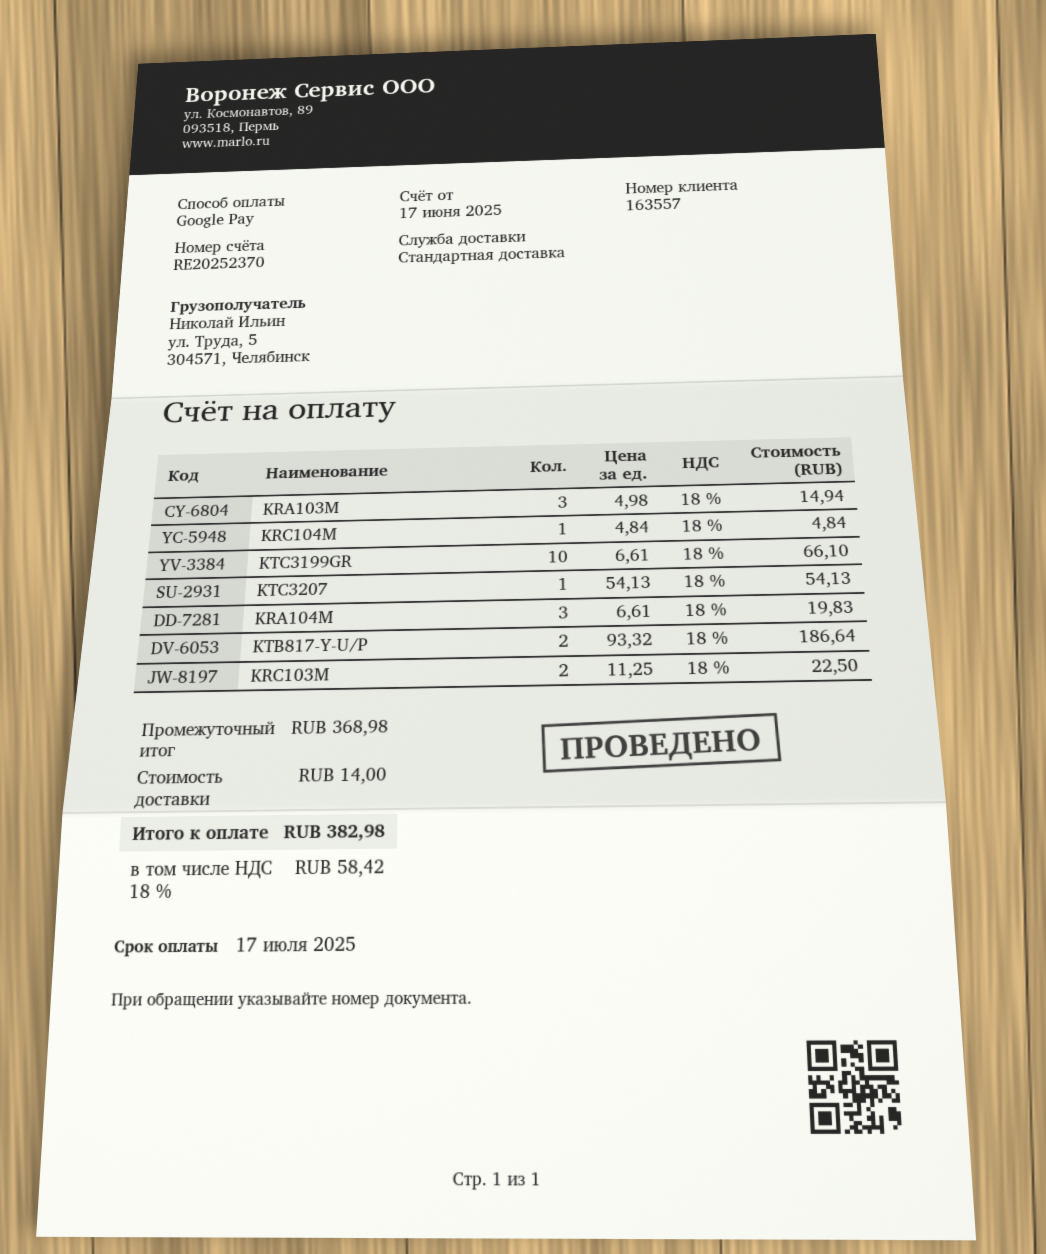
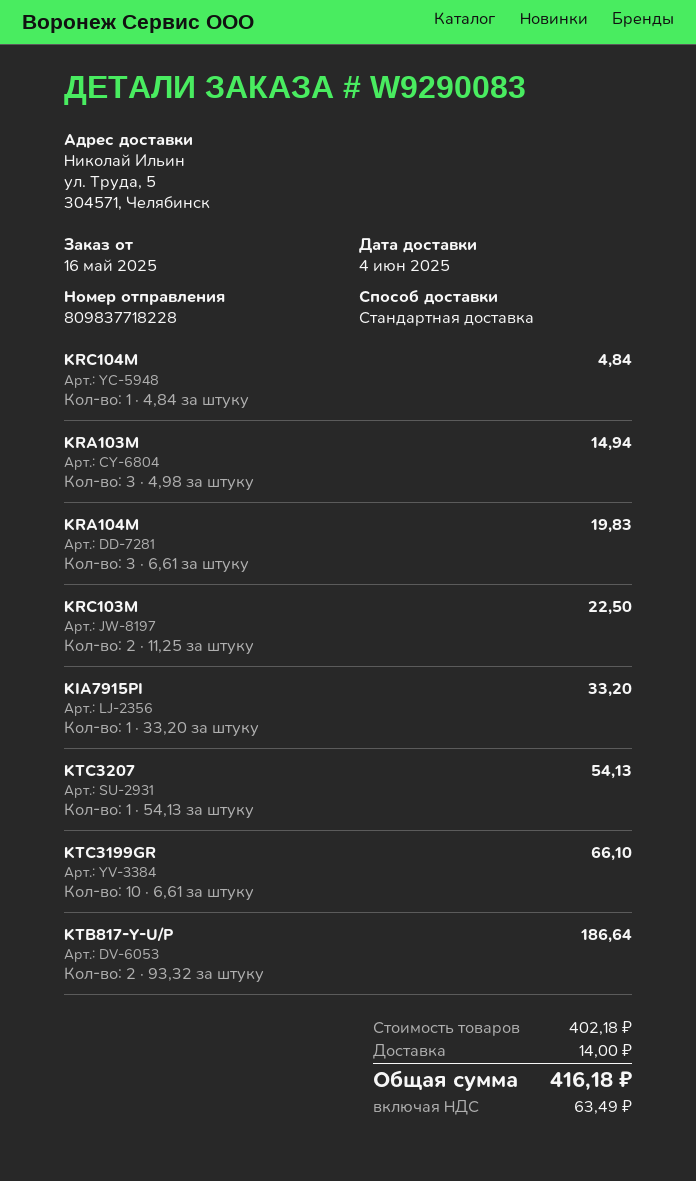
KIA7915PI: none -> 1 x 33.20 = 33.20
subtotal: 368.98 -> 402.18
tax: 58.42 -> 63.49
total: 382.98 -> 416.18

